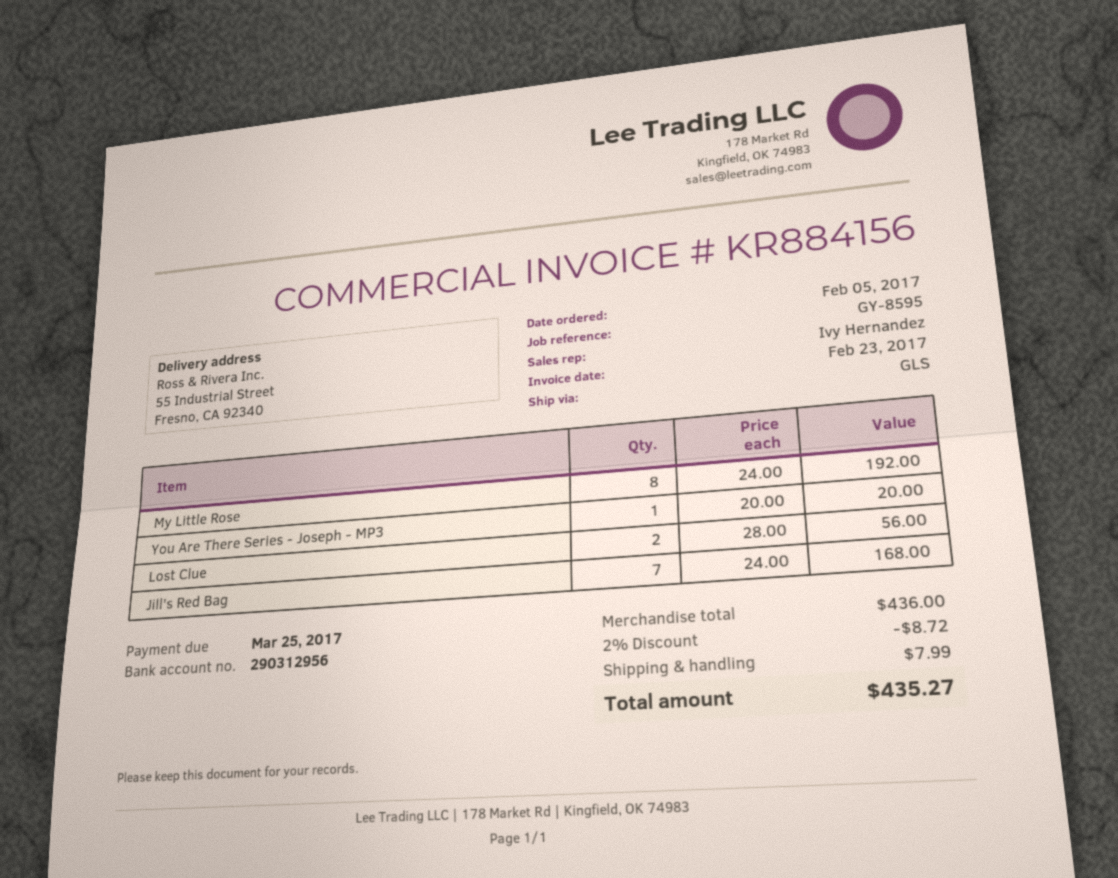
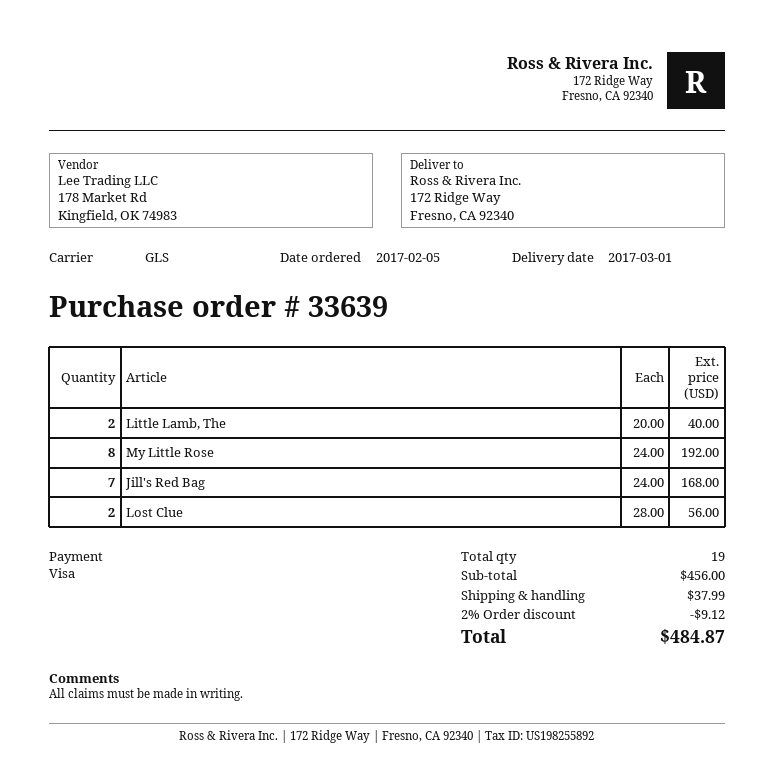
ship to: 55 Industrial Street, Fresno, CA 92340 -> 172 Ridge Way, Fresno, CA 92340
You Are There Series - Joseph - MP3: 1 x 20.00 = 20.00 -> none
Little Lamb, The: none -> 2 x 20.00 = 40.00
subtotal: 436.00 -> 456.00
discount: 2% = 8.72 -> 2% = 9.12
shipping: 7.99 -> 37.99
total: 435.27 -> 484.87

